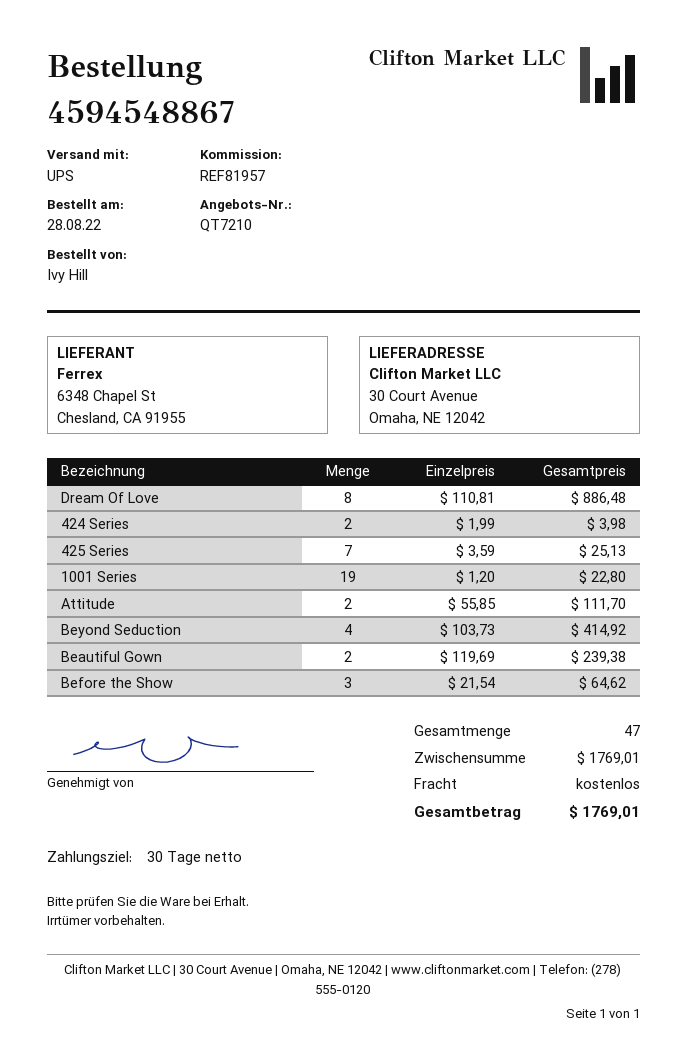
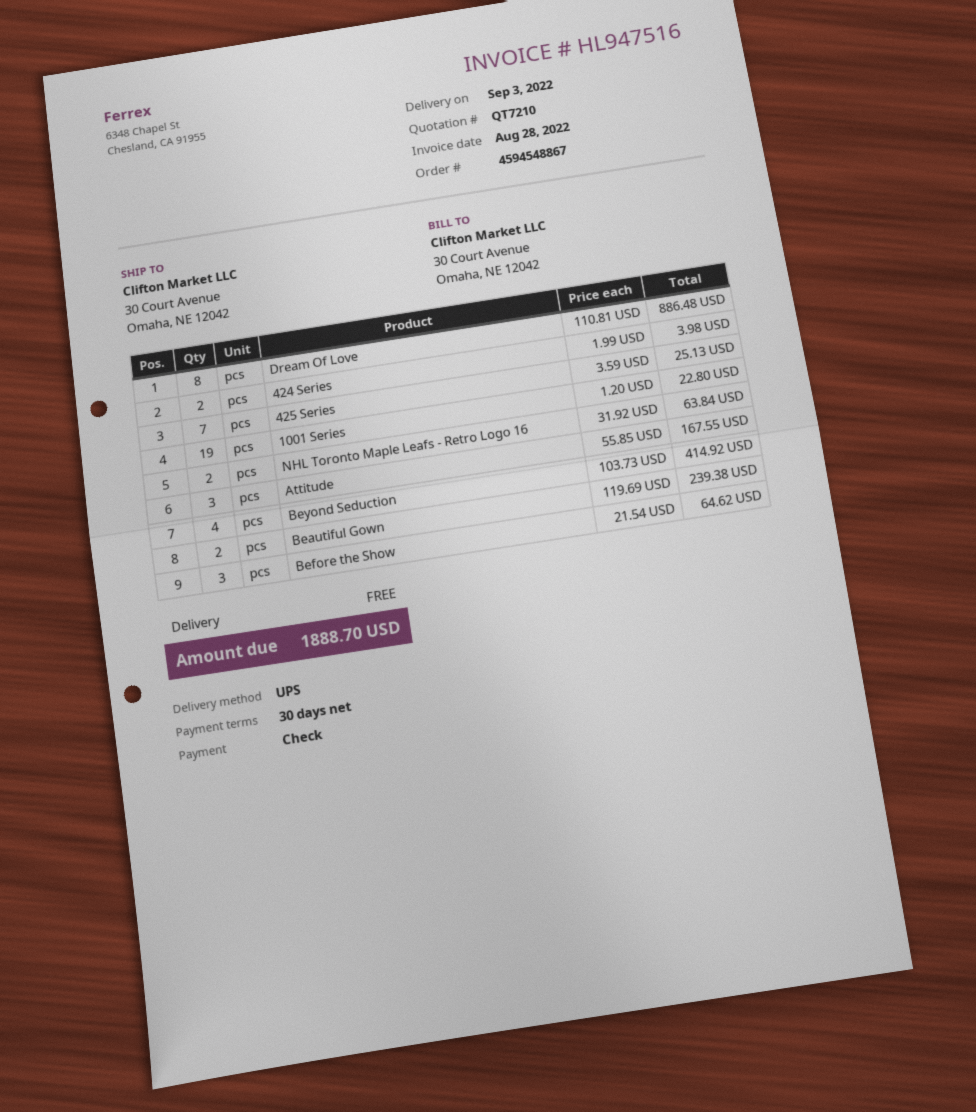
Attitude: 2 x 55.85 = 111.70 -> 3 x 55.85 = 167.55
NHL Toronto Maple Leafs - Retro Logo 16: none -> 2 x 31.92 = 63.84
total: 1769.01 -> 1888.70

